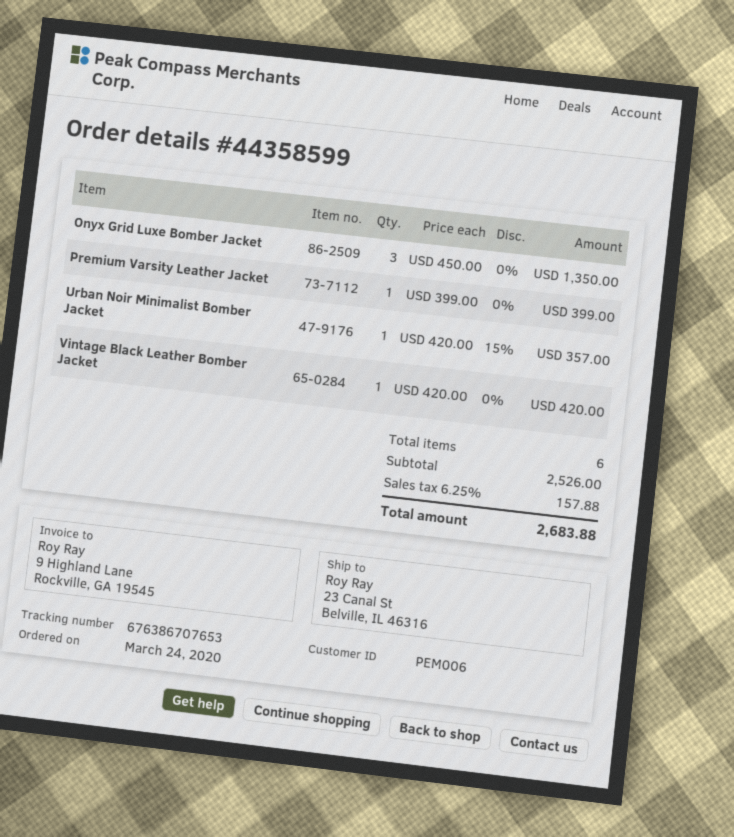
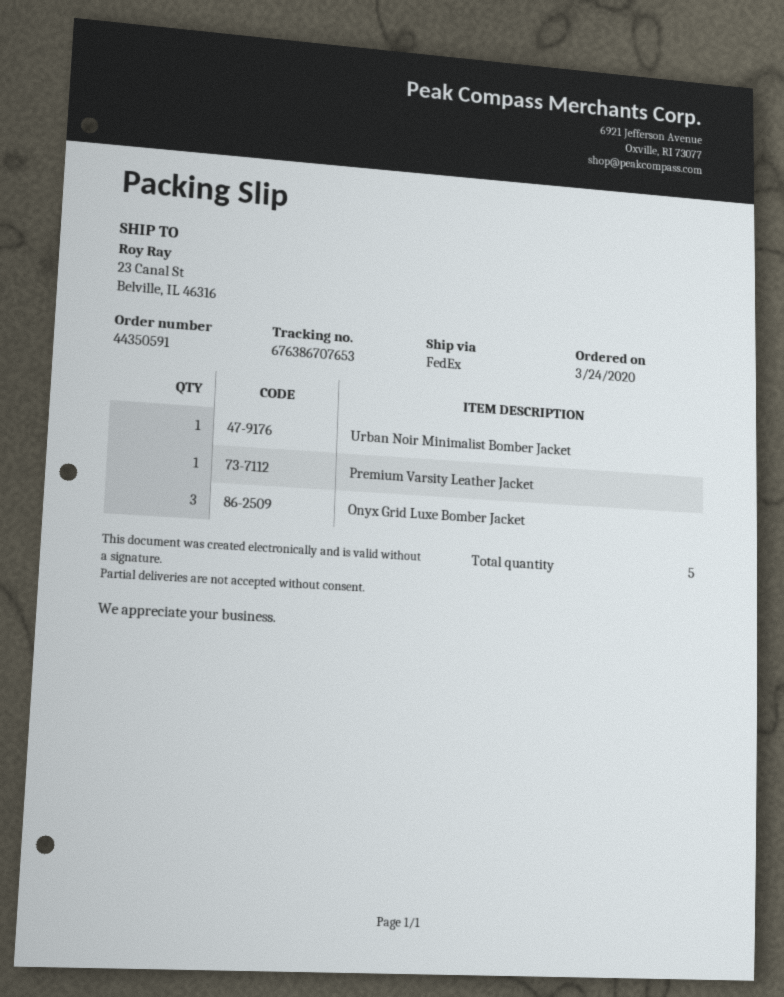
order number: 44358599 -> 44350591
Vintage Black Leather Bomber Jacket: 1 -> none
total quantity: 6 -> 5

